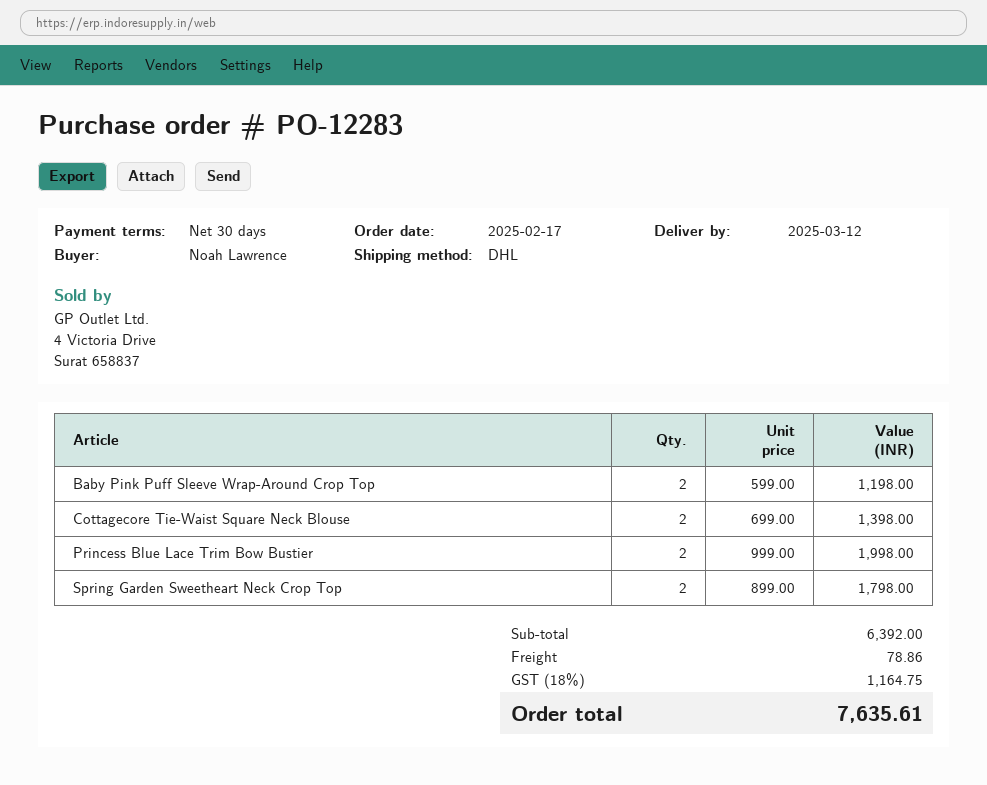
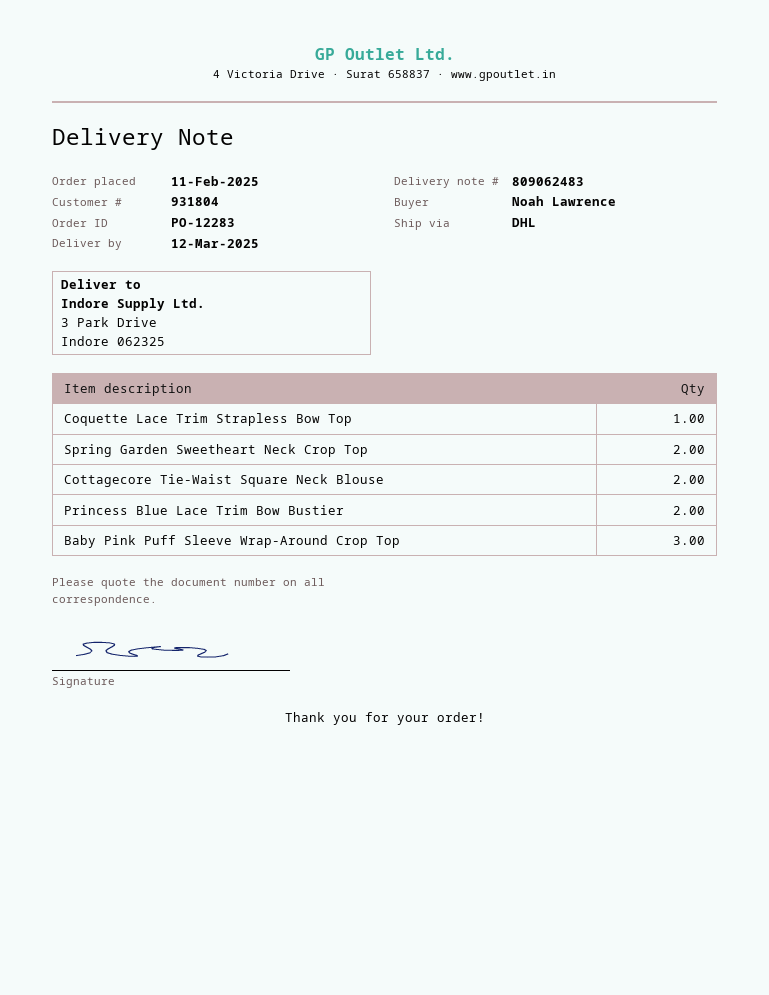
order date: 2025-02-17 -> 2025-02-11
Baby Pink Puff Sleeve Wrap-Around Crop Top: 2 -> 3
Coquette Lace Trim Strapless Bow Top: none -> 1

